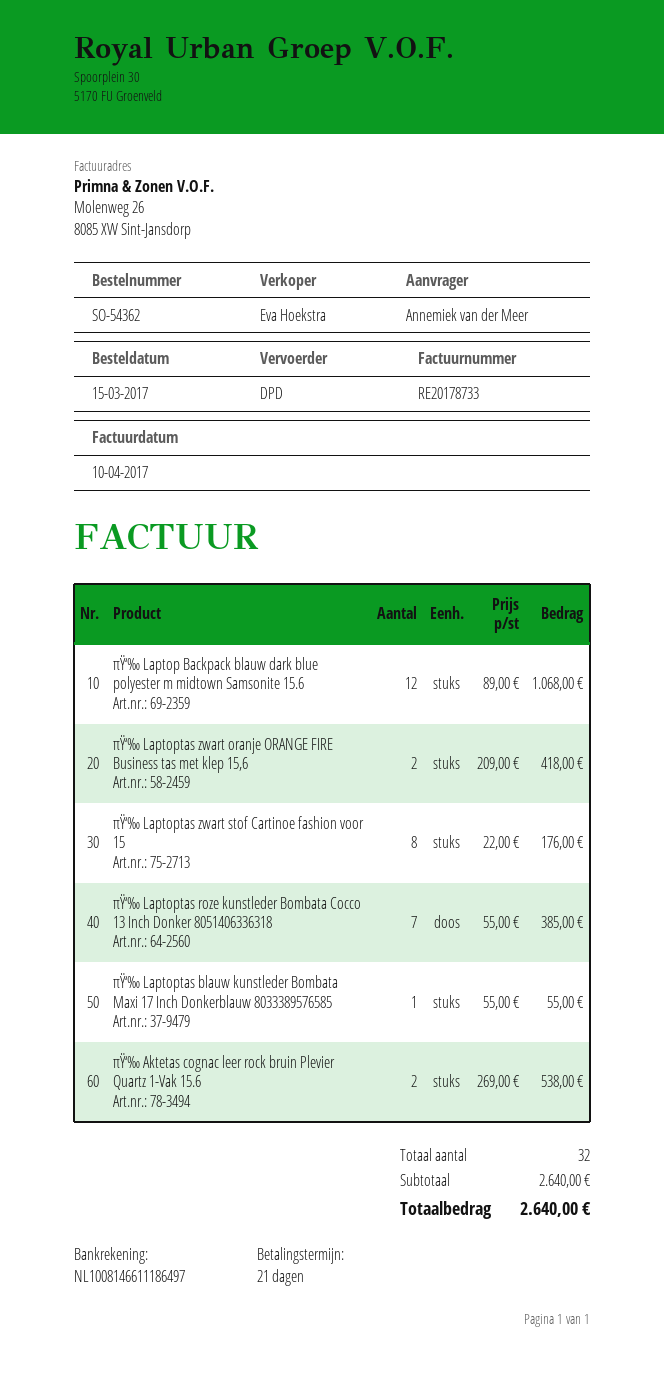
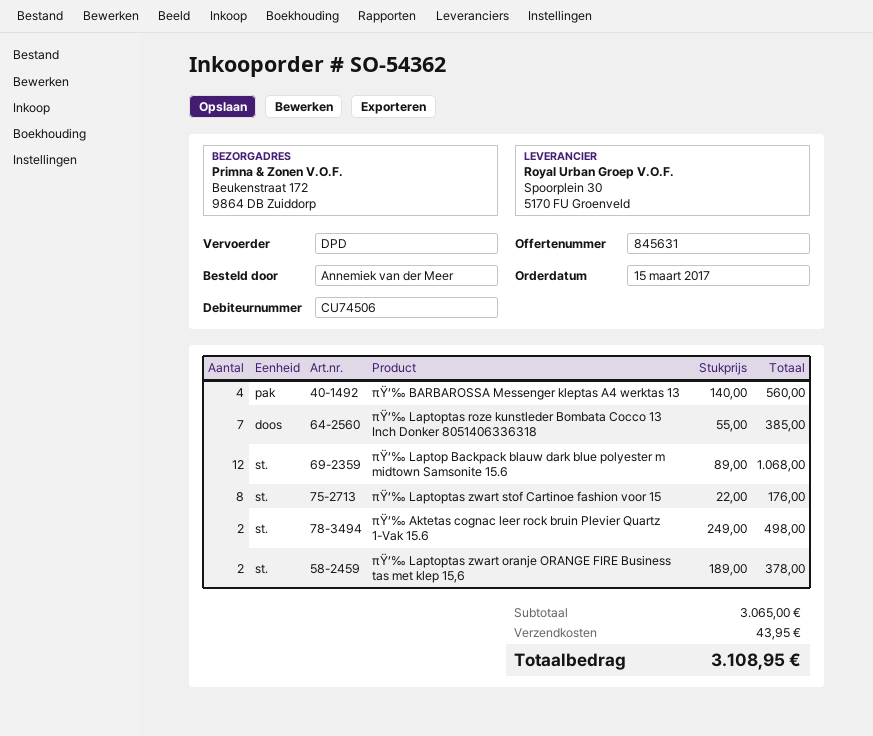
πŸ‘‰ Laptoptas zwart oranje ORANGE FIRE Business tas met klep 15,6: 2 x 209.00 = 418.00 -> 2 x 189.00 = 378.00
πŸ‘‰ Laptoptas blauw kunstleder Bombata Maxi 17 Inch Donkerblauw 8033389576585: 1 x 55.00 = 55.00 -> none
πŸ‘‰ Aktetas cognac leer rock bruin Plevier Quartz 1-Vak 15.6: 2 x 269.00 = 538.00 -> 2 x 249.00 = 498.00
πŸ‘‰ BARBAROSSA Messenger kleptas A4 werktas 13: none -> 4 x 140.00 = 560.00
subtotal: 2640.00 -> 3065.00
shipping: none -> 43.95
total: 2640.00 -> 3108.95

